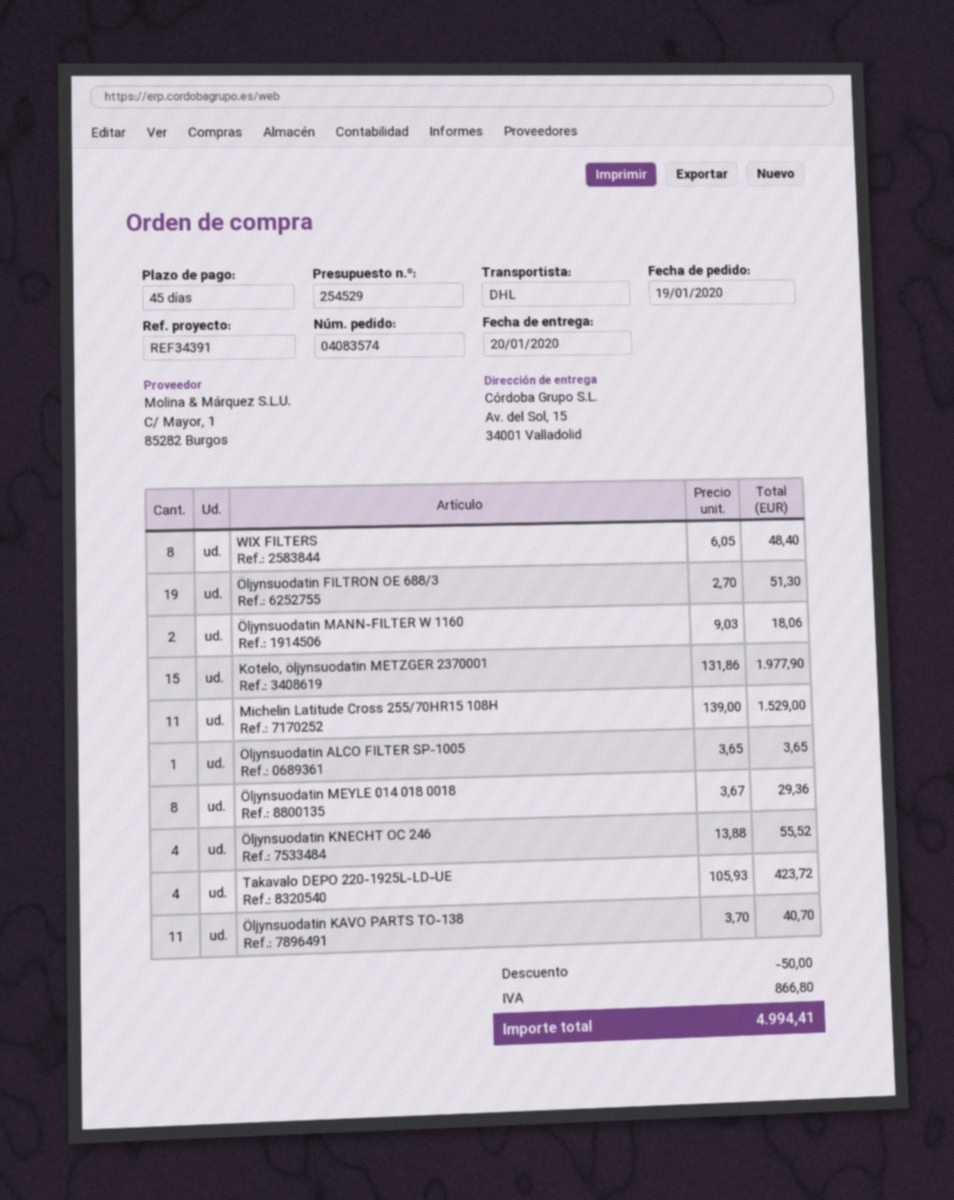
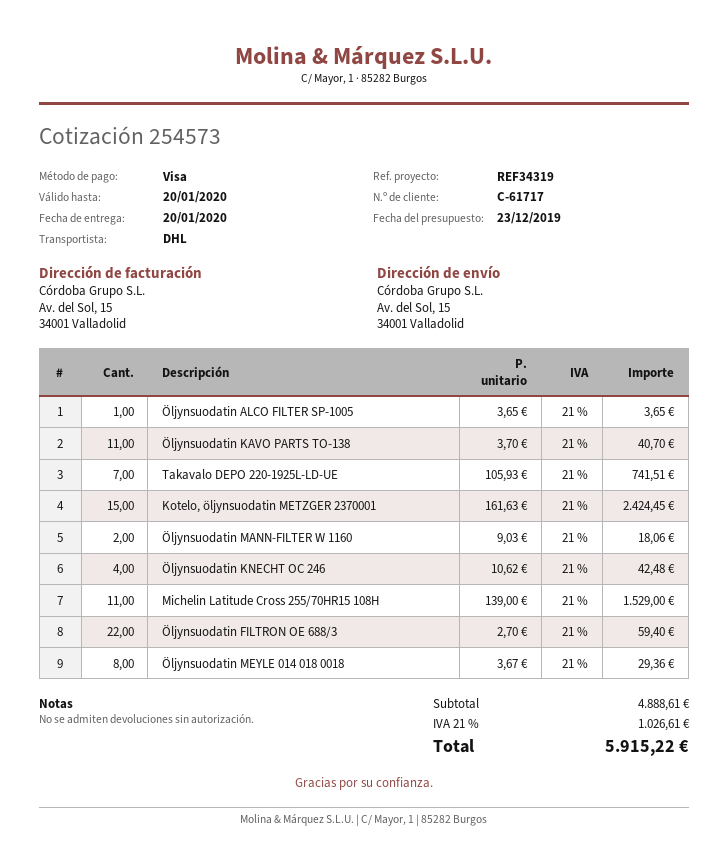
quote number: 254529 -> 254573
reference: REF34391 -> REF34319
WIX FILTERS: 8 x 6.05 = 48.40 -> none
Öljynsuodatin FILTRON OE 688/3: 19 x 2.70 = 51.30 -> 22 x 2.70 = 59.40
Kotelo, öljynsuodatin METZGER 2370001: 15 x 131.86 = 1977.90 -> 15 x 161.63 = 2424.45
Öljynsuodatin KNECHT OC 246: 4 x 13.88 = 55.52 -> 4 x 10.62 = 42.48
Takavalo DEPO 220-1925L-LD-UE: 4 x 105.93 = 423.72 -> 7 x 105.93 = 741.51
discount: 50.00 -> none
tax: 866.80 -> 1026.61
total: 4994.41 -> 5915.22

